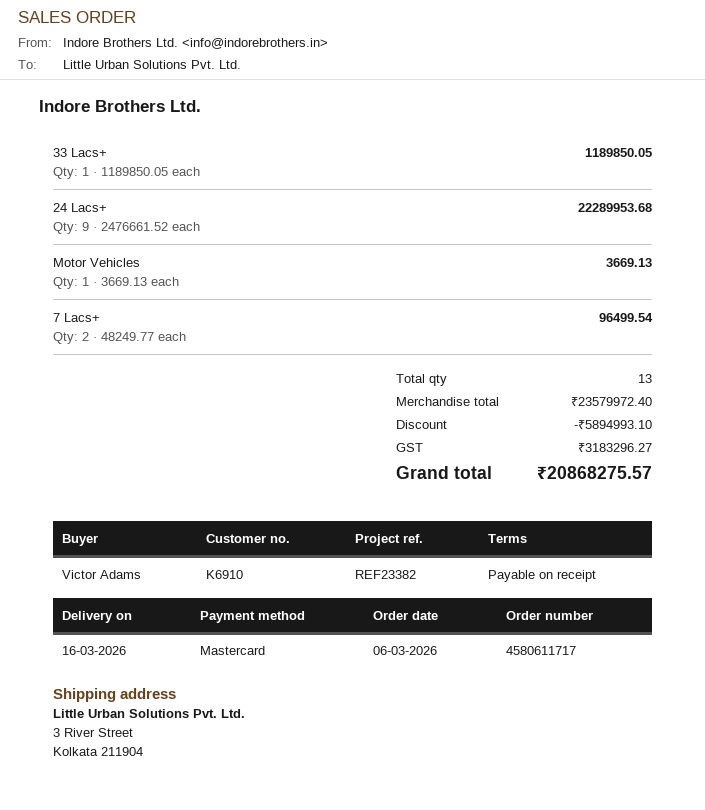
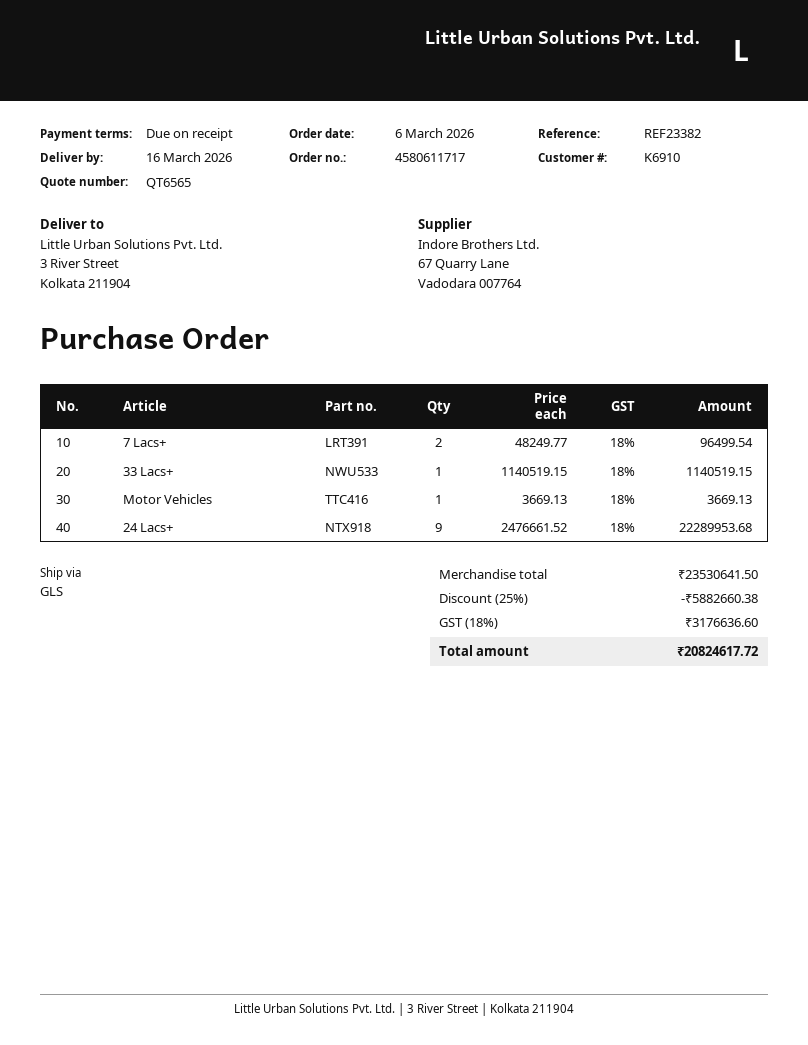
33 Lacs+: 1 x 1189850.05 = 1189850.05 -> 1 x 1140519.15 = 1140519.15
subtotal: 23579972.40 -> 23530641.50
discount: 5894993.10 -> 5882660.38
tax: 3183296.27 -> 3176636.60
total: 20868275.57 -> 20824617.72

